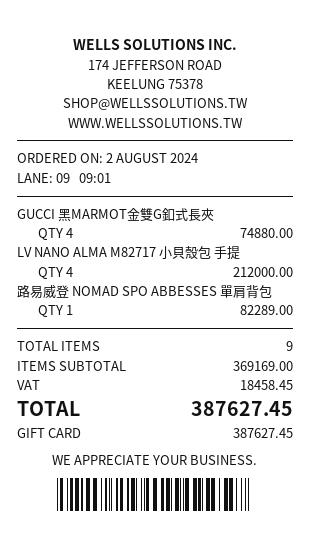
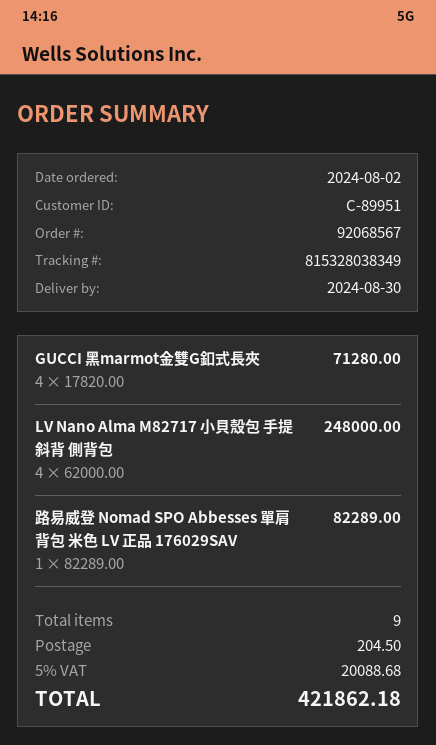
GUCCI 黑MARMOT金雙G釦式長夾: 4 for 74880.00 -> 4 for 71280.00
LV NANO ALMA M82717 小貝殼包 手提: 4 for 212000.00 -> 4 for 248000.00
shipping: none -> 204.50
tax: 18458.45 -> 20088.68
total: 387627.45 -> 421862.18

